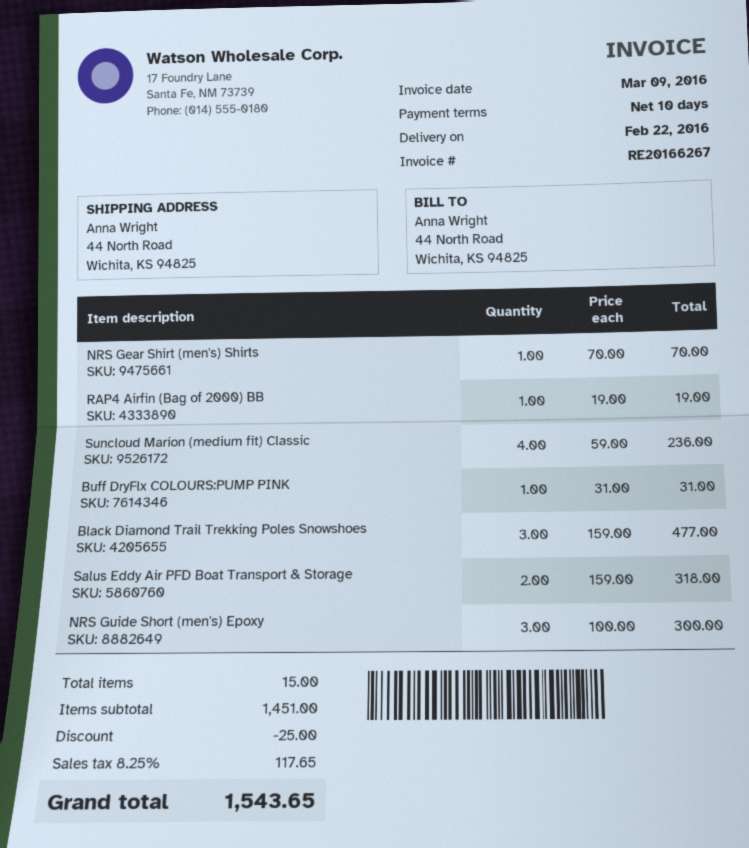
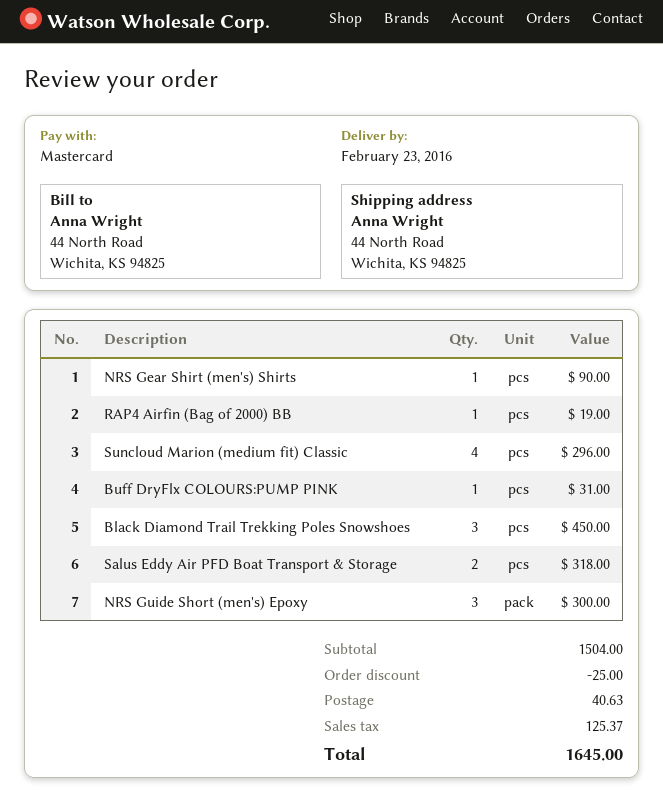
delivery date: 2016-02-22 -> 2016-02-23
NRS Gear Shirt (men's) Shirts: 1 for 70.00 -> 1 for 90.00
Suncloud Marion (medium fit) Classic: 4 for 236.00 -> 4 for 296.00
Black Diamond Trail Trekking Poles Snowshoes: 3 for 477.00 -> 3 for 450.00
subtotal: 1451.00 -> 1504.00
shipping: none -> 40.63
tax: 117.65 -> 125.37
total: 1543.65 -> 1645.00

